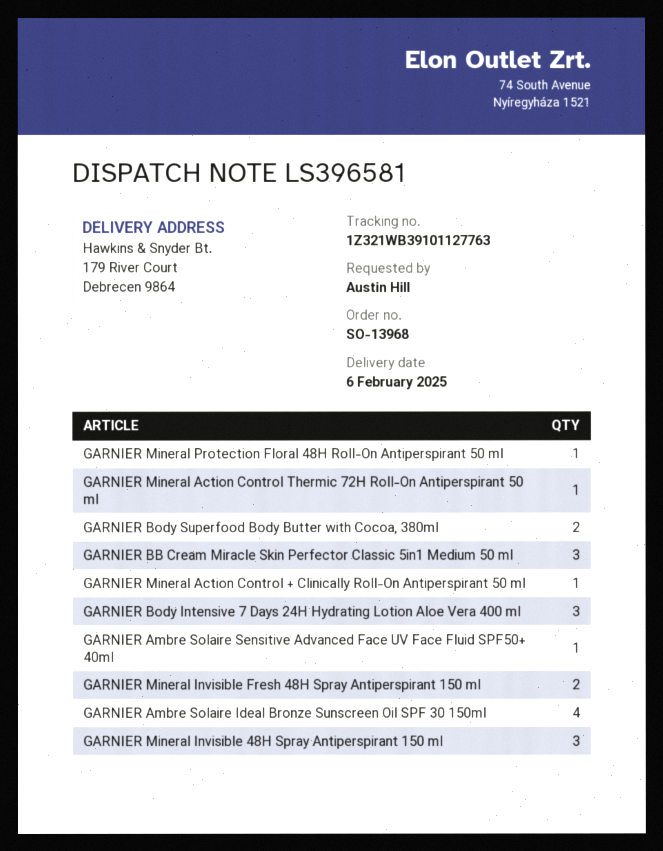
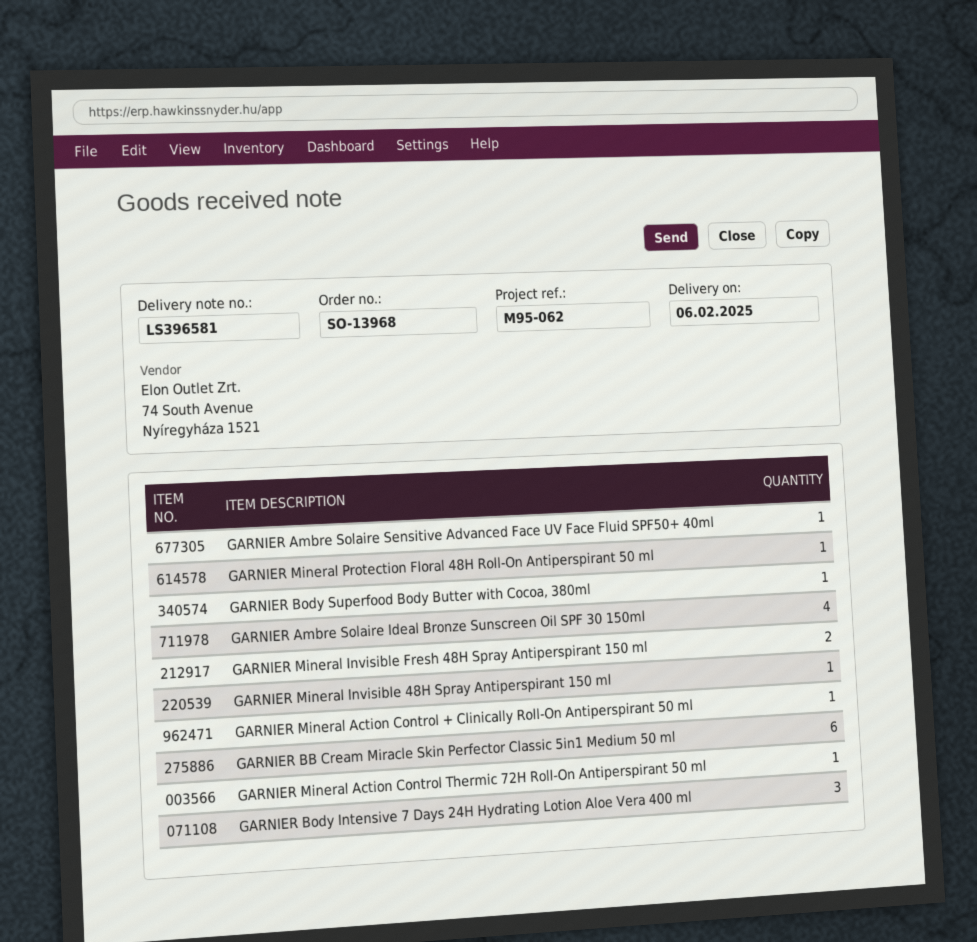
GARNIER Body Superfood Body Butter with Cocoa, 380ml: 2 -> 1
GARNIER BB Cream Miracle Skin Perfector Classic 5in1 Medium 50 ml: 3 -> 6
GARNIER Mineral Invisible 48H Spray Antiperspirant 150 ml: 3 -> 1

